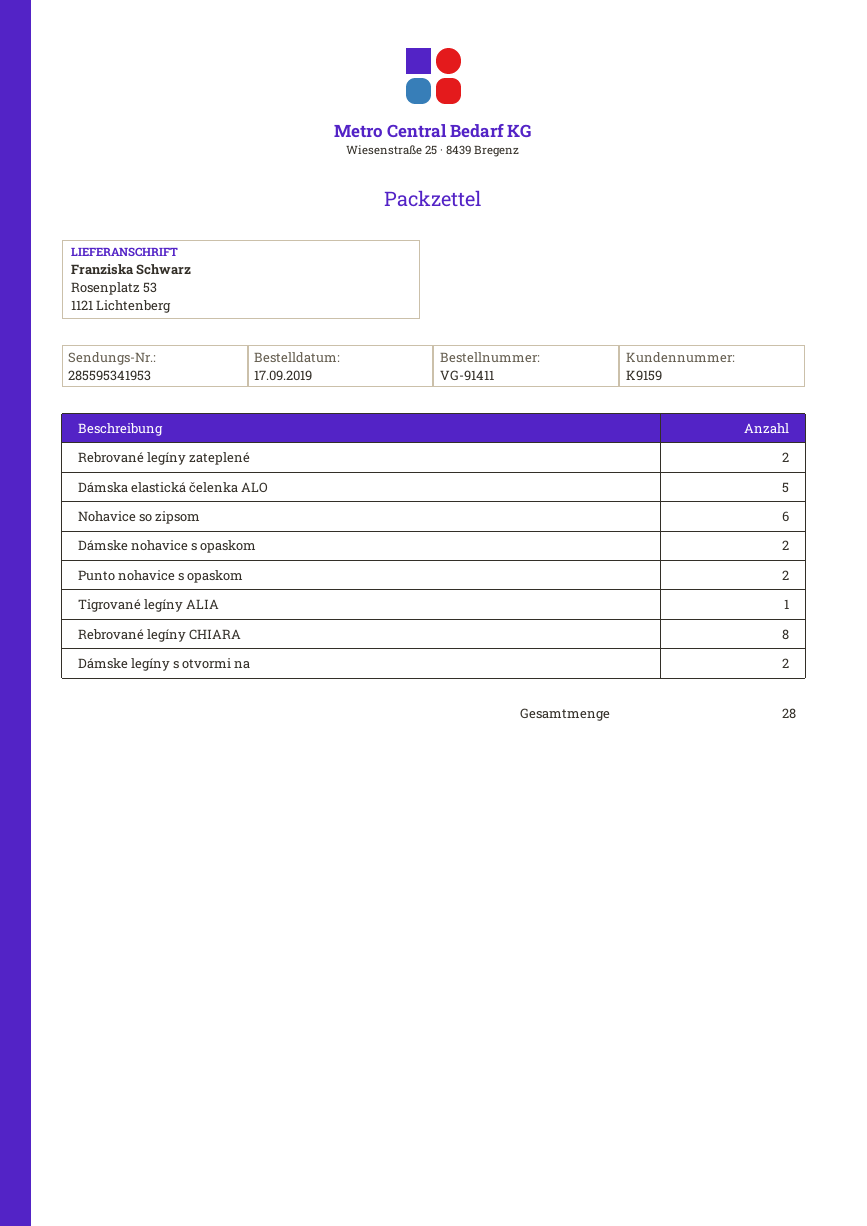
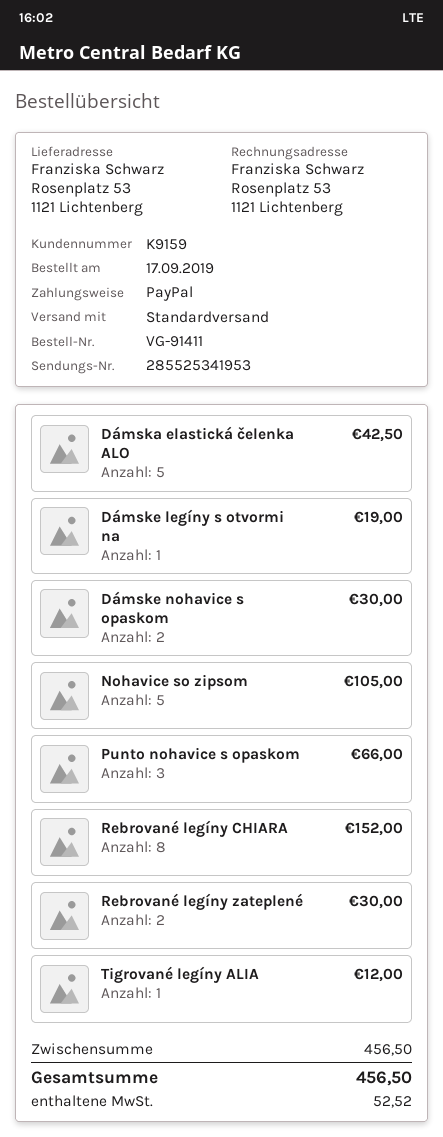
tracking number: 285595341953 -> 285525341953
Nohavice so zipsom: 6 -> 5
Punto nohavice s opaskom: 2 -> 3
Dámske legíny s otvormi na: 2 -> 1

